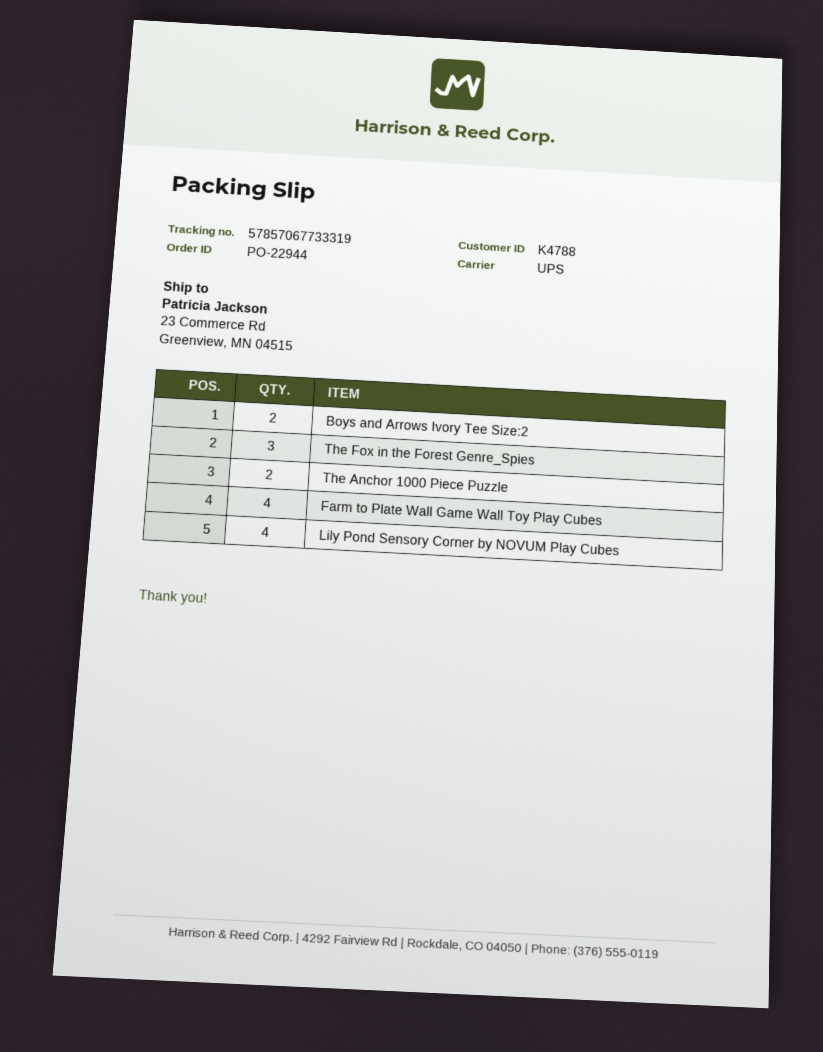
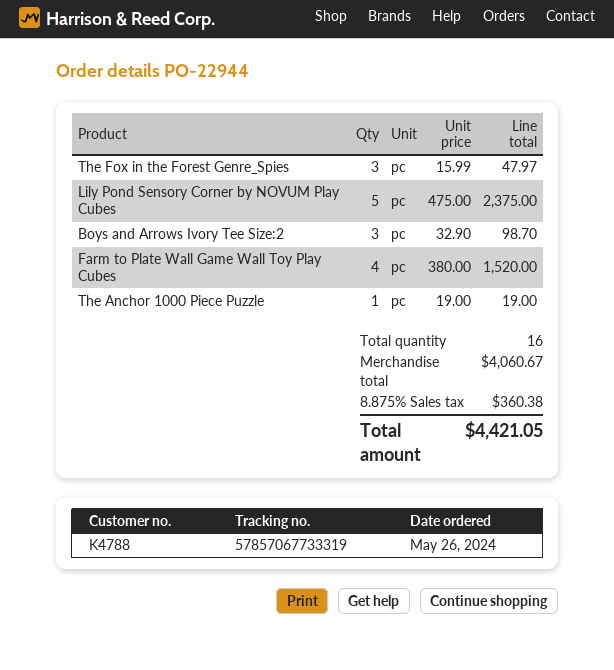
Boys and Arrows Ivory Tee Size:2: 2 -> 3
The Anchor 1000 Piece Puzzle: 2 -> 1
Lily Pond Sensory Corner by NOVUM Play Cubes: 4 -> 5

